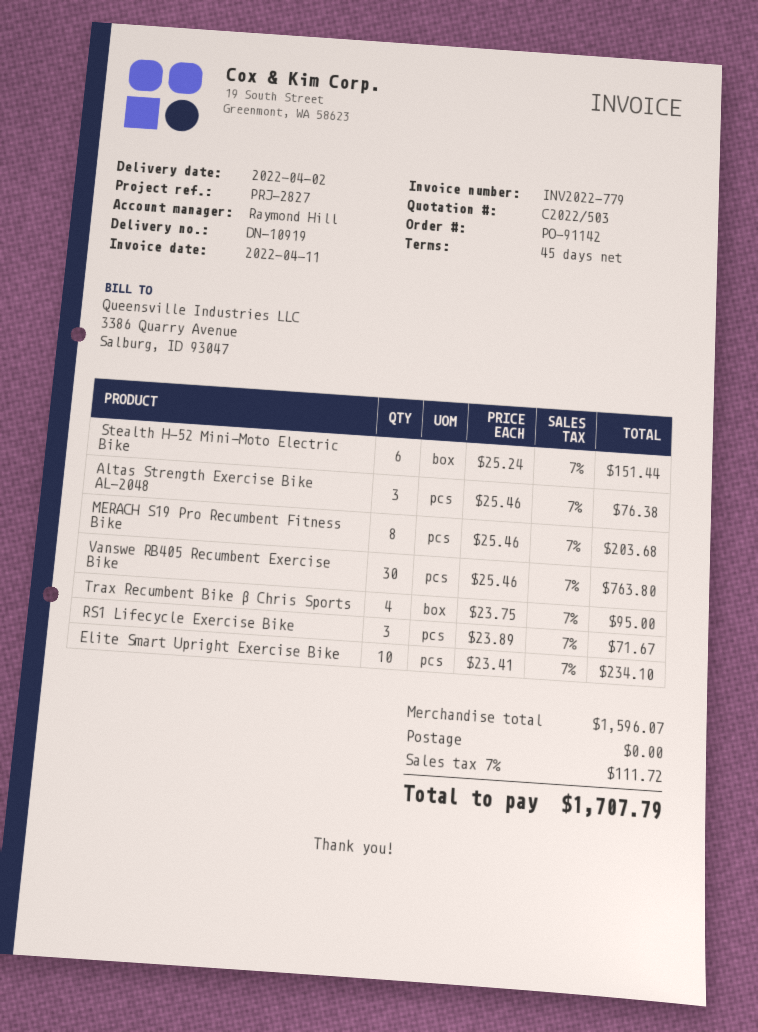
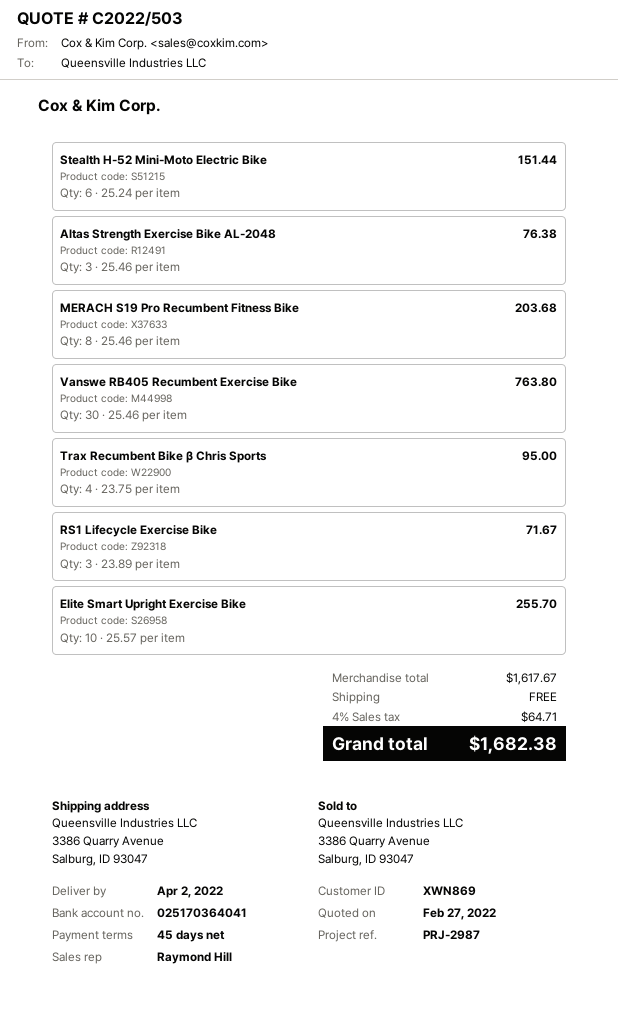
reference: PRJ-2827 -> PRJ-2987
Elite Smart Upright Exercise Bike: 10 x 23.41 = 234.10 -> 10 x 25.57 = 255.70
subtotal: 1596.07 -> 1617.67
tax: 7% = 111.72 -> 4% = 64.71
total: 1707.79 -> 1682.38

